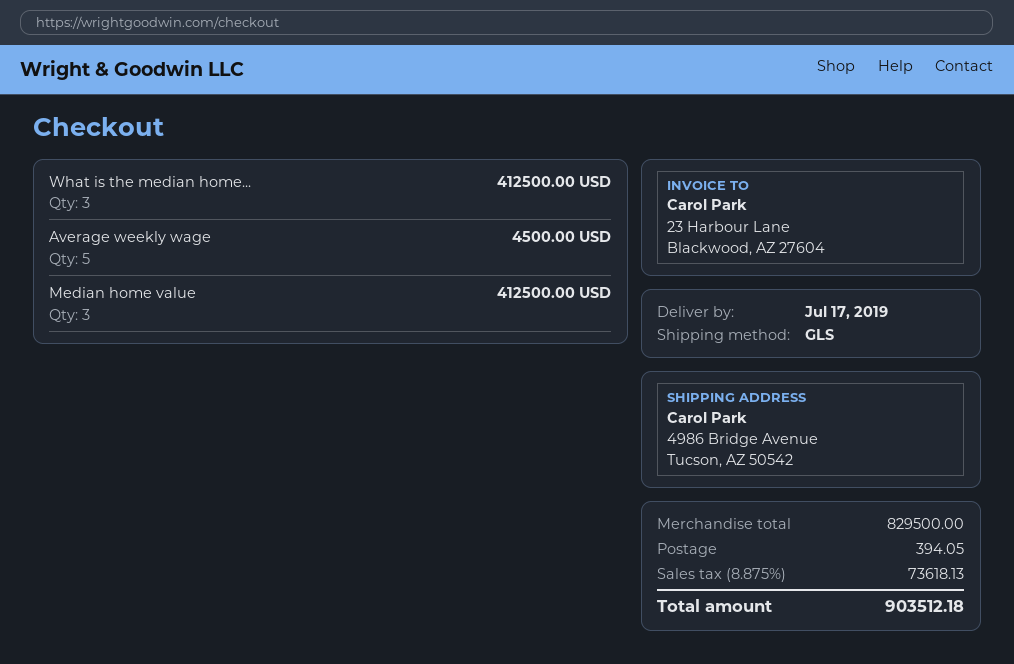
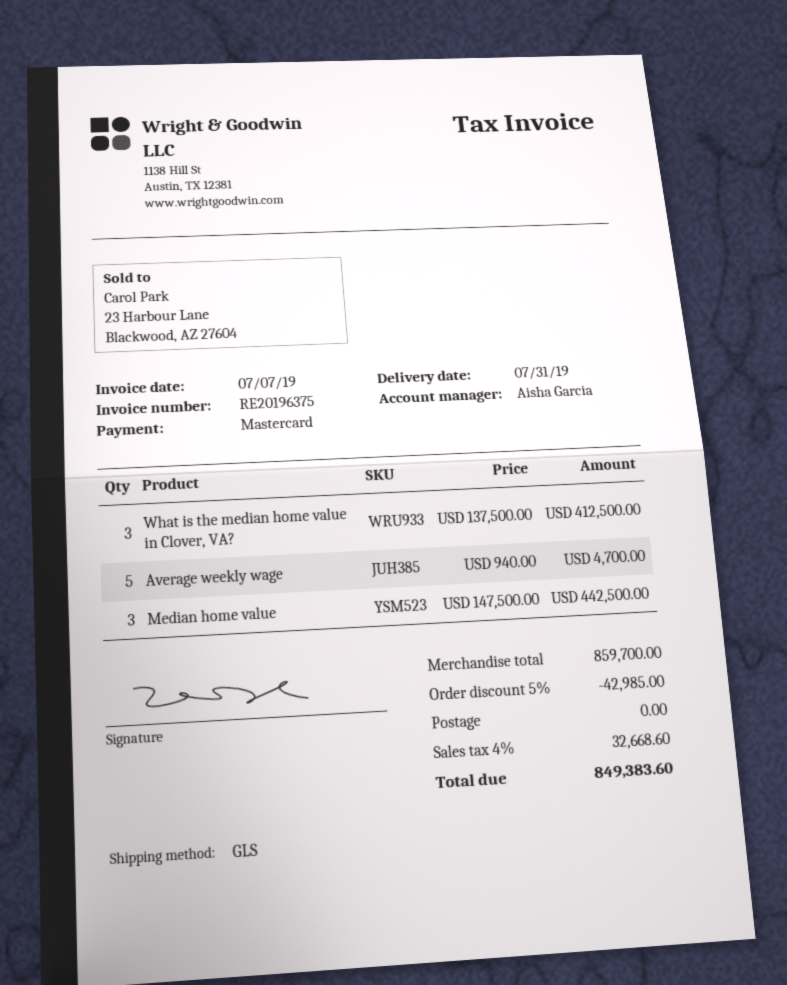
delivery date: 2019-07-17 -> 2019-07-31
Average weekly wage: 5 for 4500.00 -> 5 for 4700.00
Median home value: 3 for 412500.00 -> 3 for 442500.00
subtotal: 829500.00 -> 859700.00
discount: none -> 5% = 42985.00
shipping: 394.05 -> 0.00
tax: 8.875% = 73618.13 -> 4% = 32668.60
total: 903512.18 -> 849383.60

